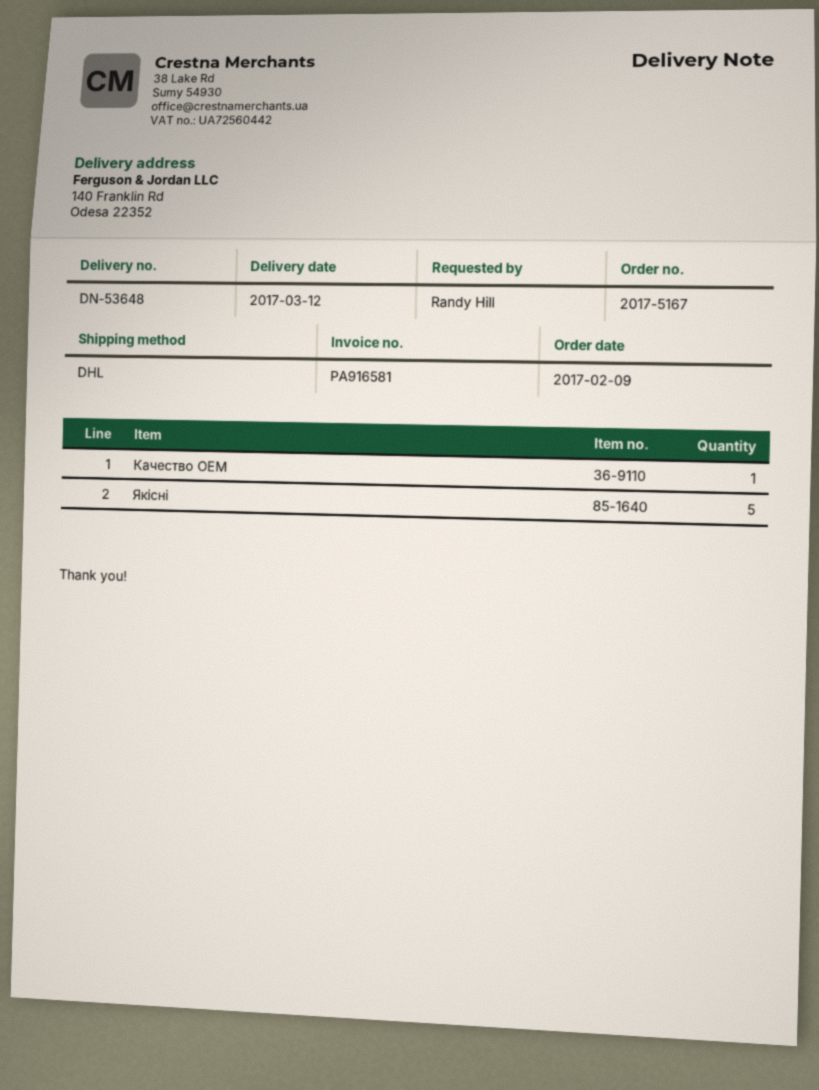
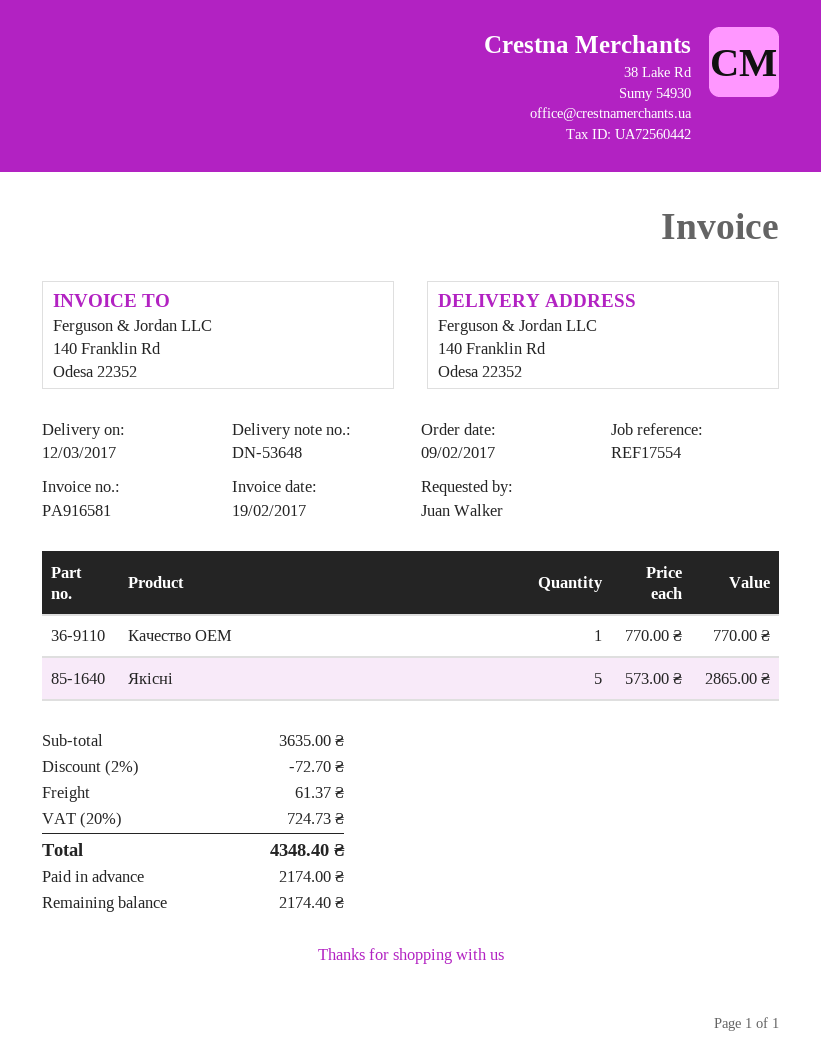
ordered by: Randy Hill -> Juan Walker

